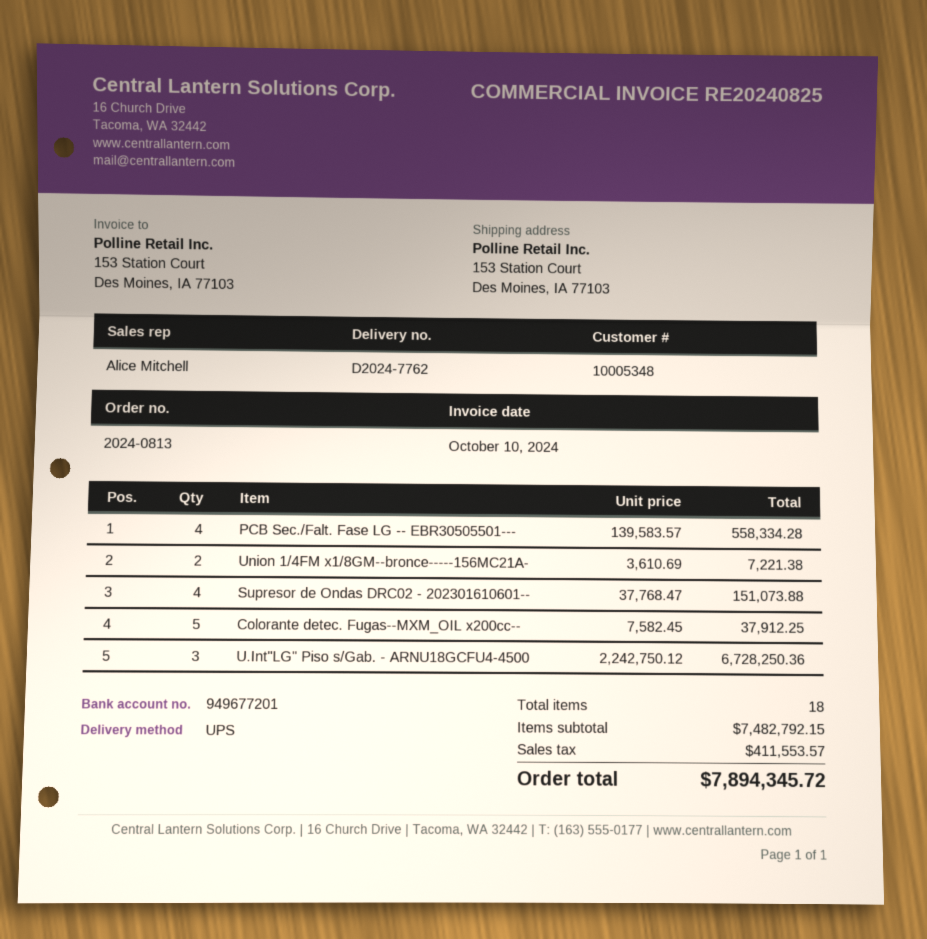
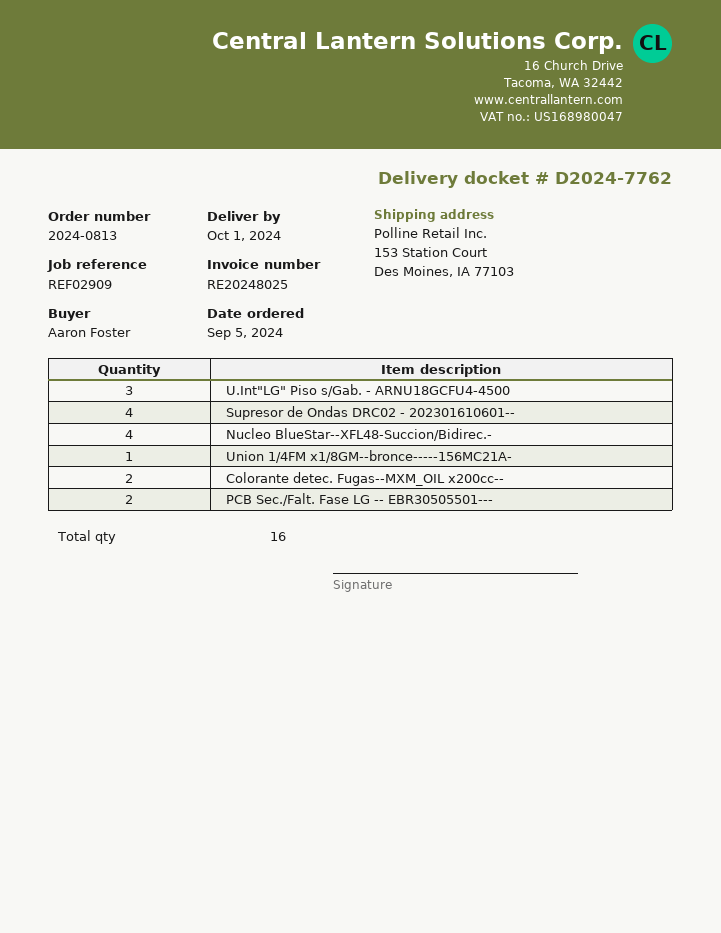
invoice number: RE20240825 -> RE20248025
PCB Sec./Falt. Fase LG -- EBR30505501---: 4 -> 2
Union 1/4FM x1/8GM--bronce-----156MC21A-: 2 -> 1
Colorante detec. Fugas--MXM_OIL x200cc--: 5 -> 2
Nucleo BlueStar--XFL48-Succion/Bidirec.-: none -> 4
total quantity: 18 -> 16

